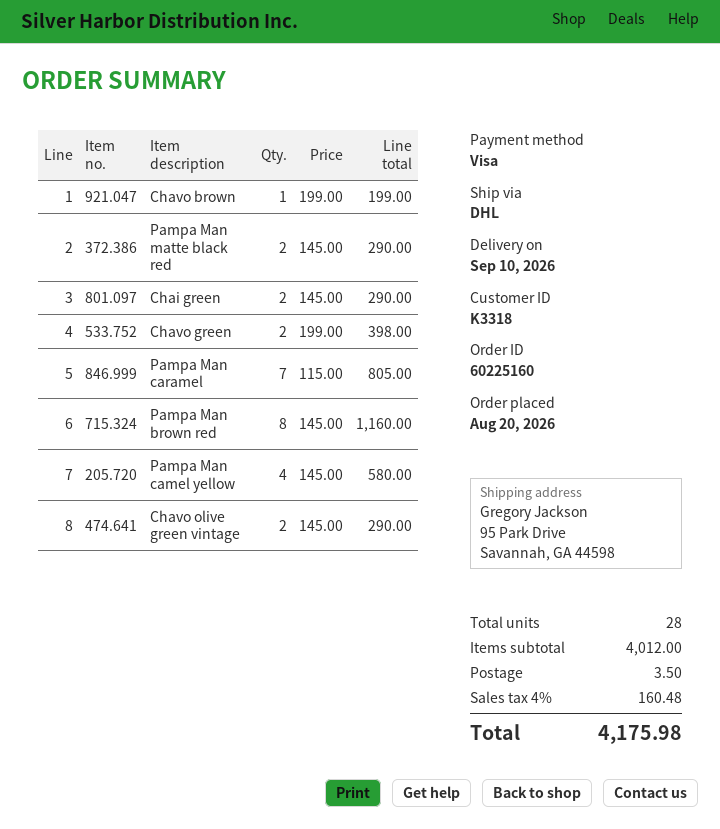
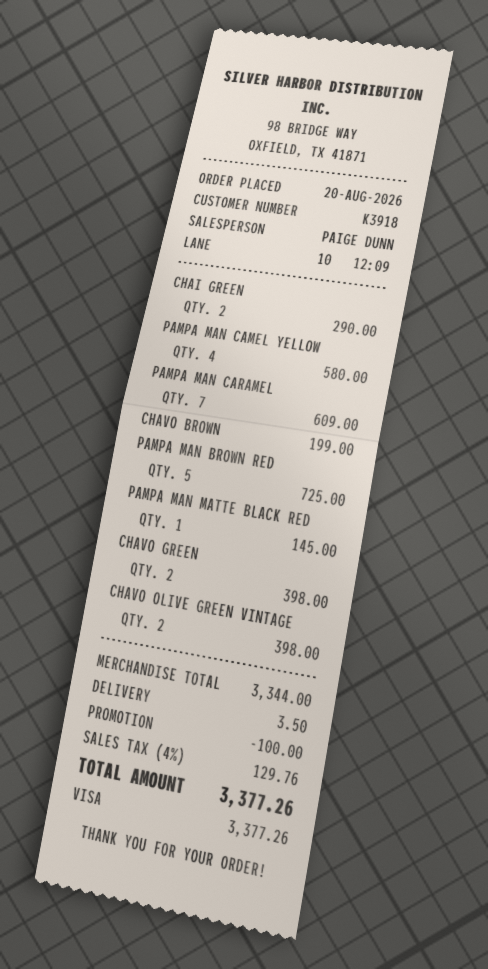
customer number: K3318 -> K3918
Pampa Man matte black red: 2 for 290.00 -> 1 for 145.00
Pampa Man caramel: 7 for 805.00 -> 7 for 609.00
Pampa Man brown red: 8 for 1160.00 -> 5 for 725.00
Chavo olive green vintage: 2 for 290.00 -> 2 for 398.00
subtotal: 4012.00 -> 3344.00
discount: none -> 100.00
tax: 4% = 160.48 -> 4% = 129.76
total: 4175.98 -> 3377.26

